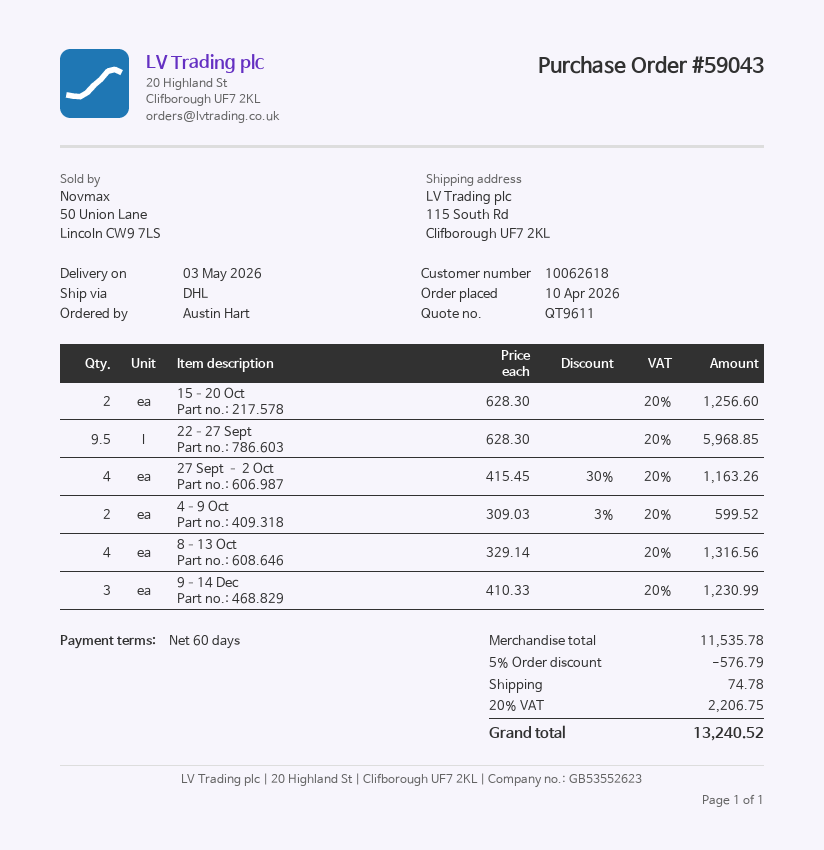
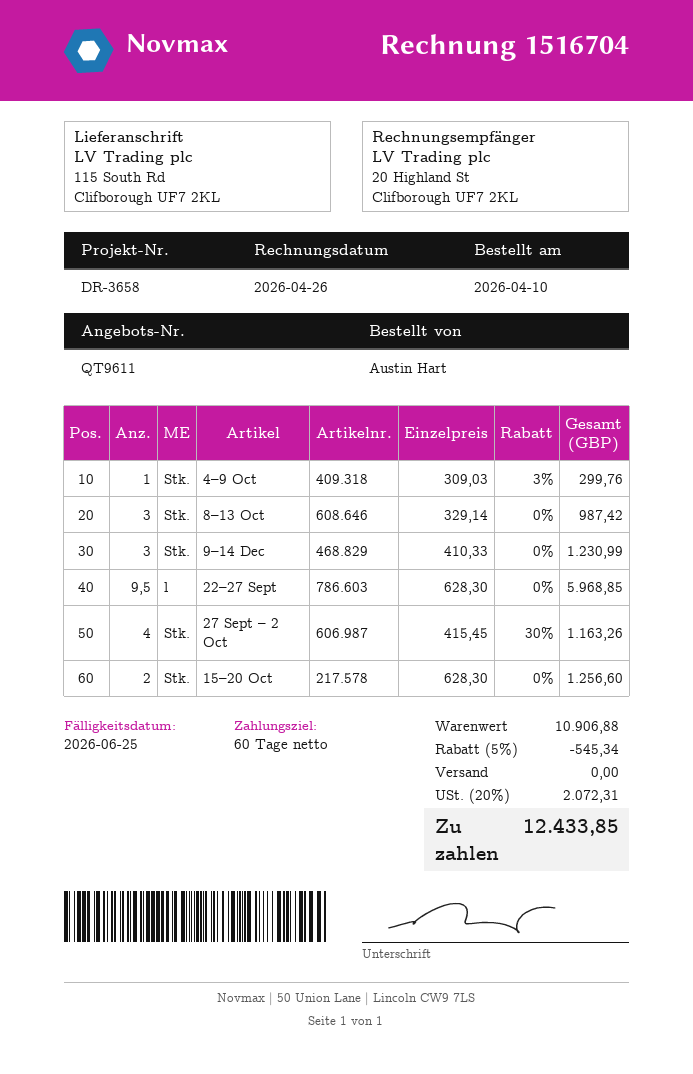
4–9 Oct: 2 x 309.03 - 3% = 599.52 -> 1 x 309.03 - 3% = 299.76
8–13 Oct: 4 x 329.14 = 1316.56 -> 3 x 329.14 = 987.42
subtotal: 11535.78 -> 10906.88
discount: 5% = 576.79 -> 5% = 545.34
shipping: 74.78 -> 0.00
tax: 20% = 2206.75 -> 20% = 2072.31
total: 13240.52 -> 12433.85

